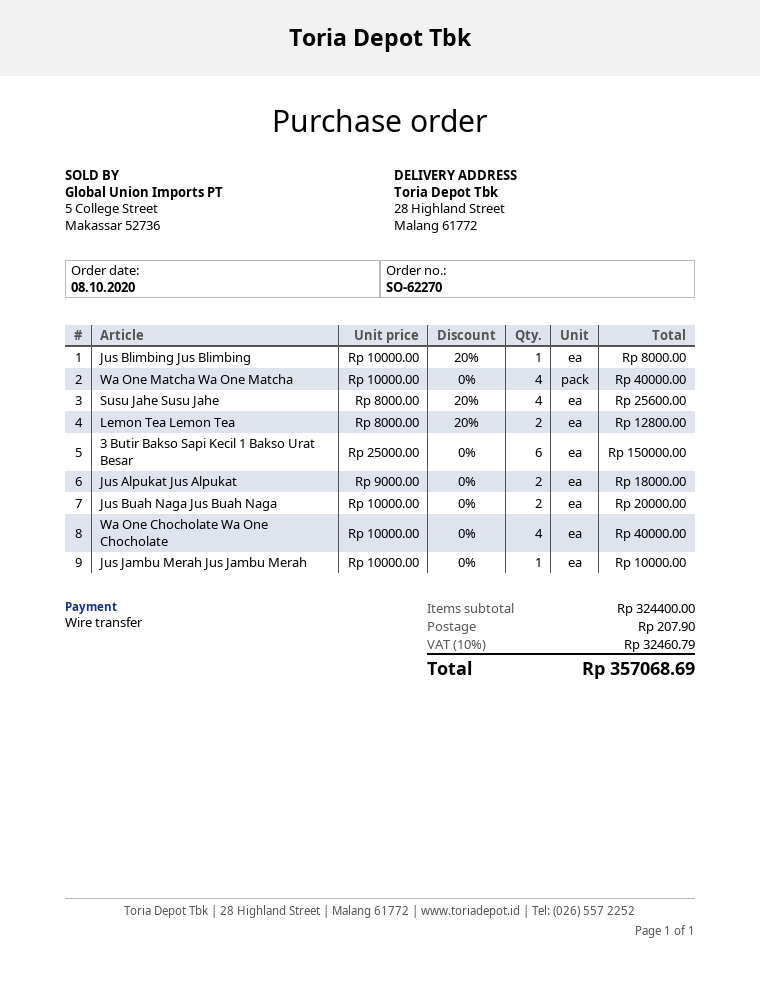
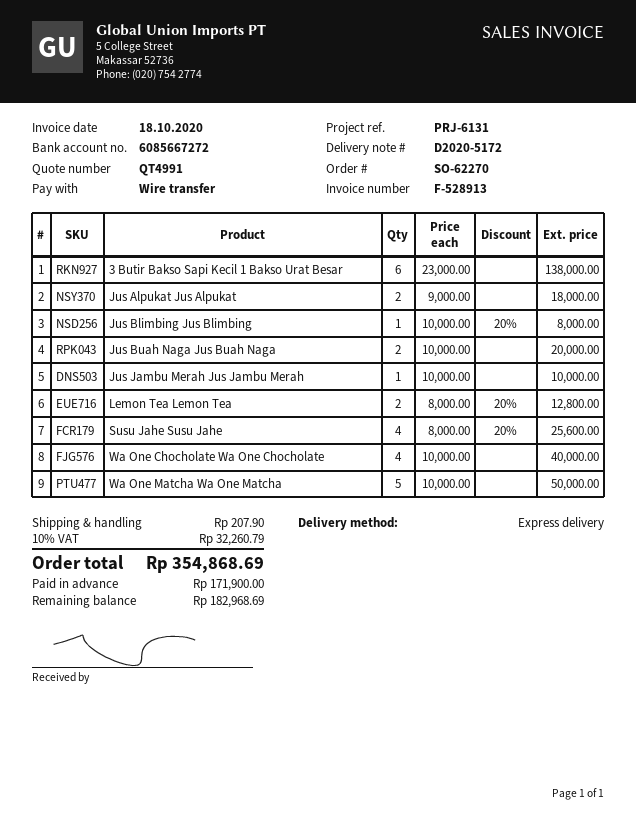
Wa One Matcha Wa One Matcha: 4 x 10000.00 = 40000.00 -> 5 x 10000.00 = 50000.00
3 Butir Bakso Sapi Kecil 1 Bakso Urat Besar: 6 x 25000.00 = 150000.00 -> 6 x 23000.00 = 138000.00
tax: 10% = 32460.79 -> 10% = 32260.79
total: 357068.69 -> 354868.69

